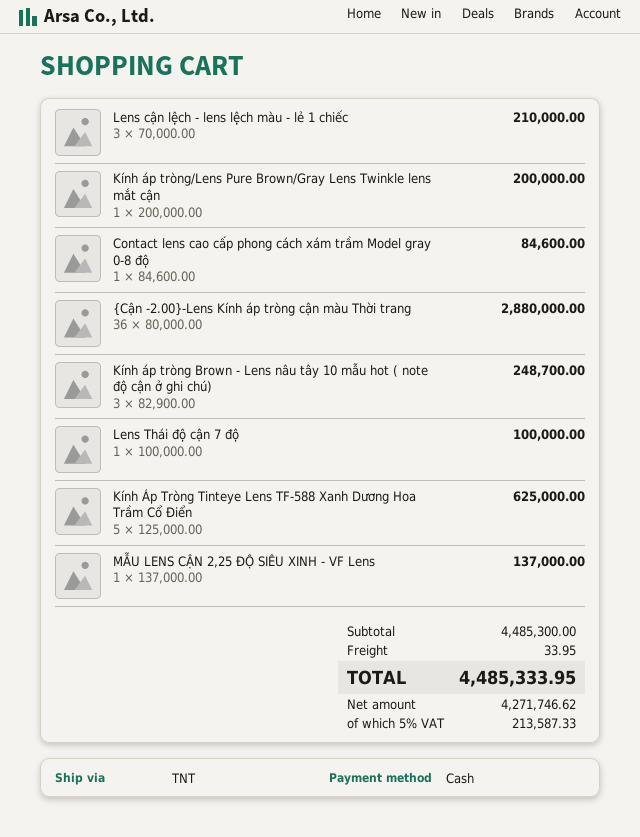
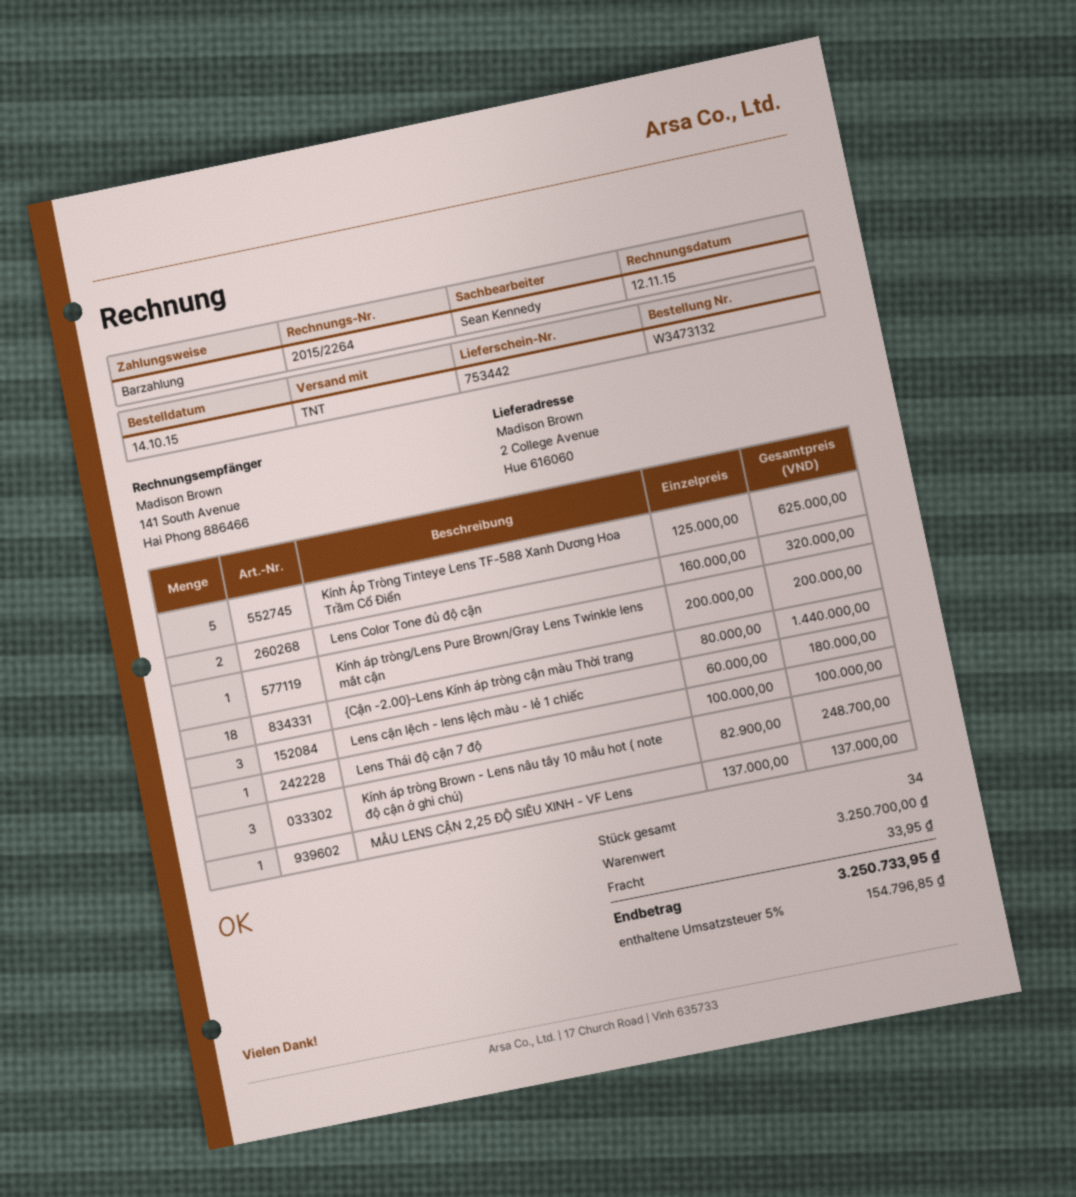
Lens cận lệch - lens lệch màu - lẻ 1 chiếc: 3 x 70000.00 = 210000.00 -> 3 x 60000.00 = 180000.00
Contact lens cao cấp phong cách xám trầm Model gray 0-8 độ: 1 x 84600.00 = 84600.00 -> none
{Cận -2.00}-Lens Kính áp tròng cận màu Thời trang: 36 x 80000.00 = 2880000.00 -> 18 x 80000.00 = 1440000.00
Lens Color Tone đủ độ cận: none -> 2 x 160000.00 = 320000.00
subtotal: 4485300.00 -> 3250700.00
tax: 5% = 213587.33 -> 5% = 154796.85
total: 4485333.95 -> 3250733.95

